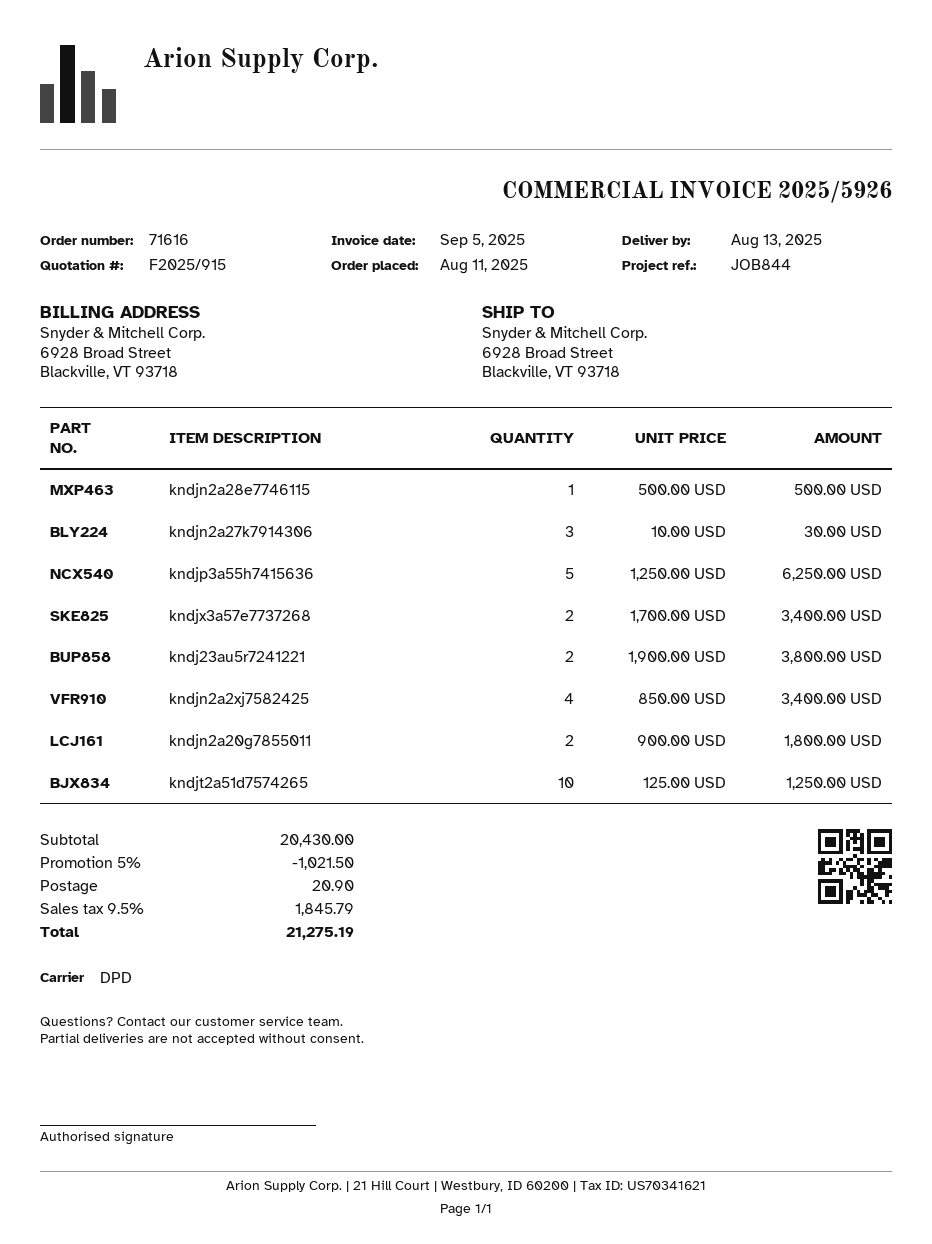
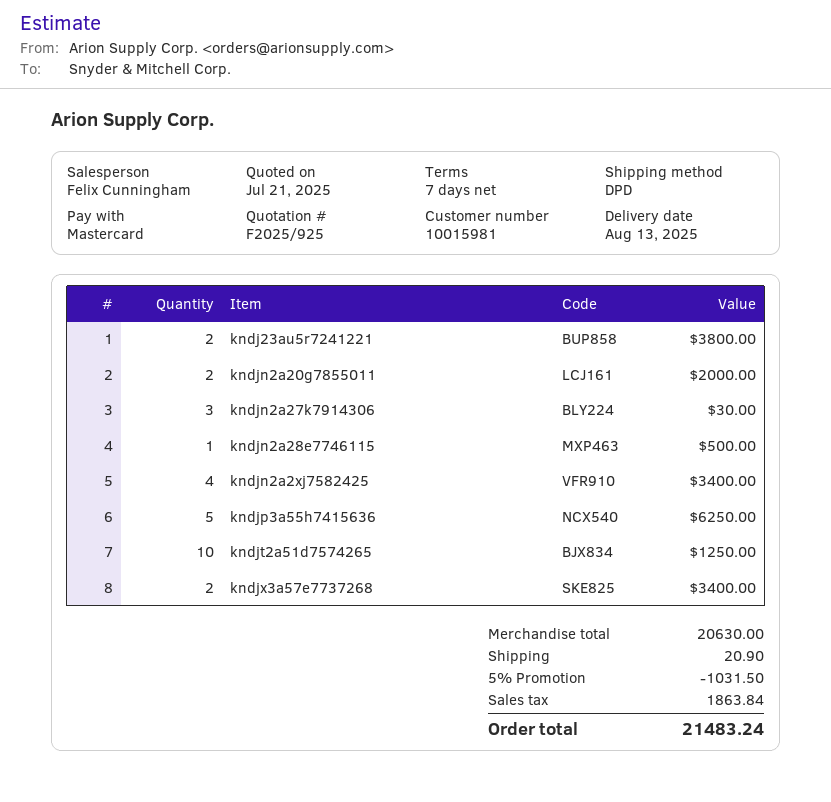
quote number: F2025/915 -> F2025/925
kndjn2a20g7855011: 2 for 1800.00 -> 2 for 2000.00
subtotal: 20430.00 -> 20630.00
discount: 5% = 1021.50 -> 5% = 1031.50
tax: 1845.79 -> 1863.84
total: 21275.19 -> 21483.24

